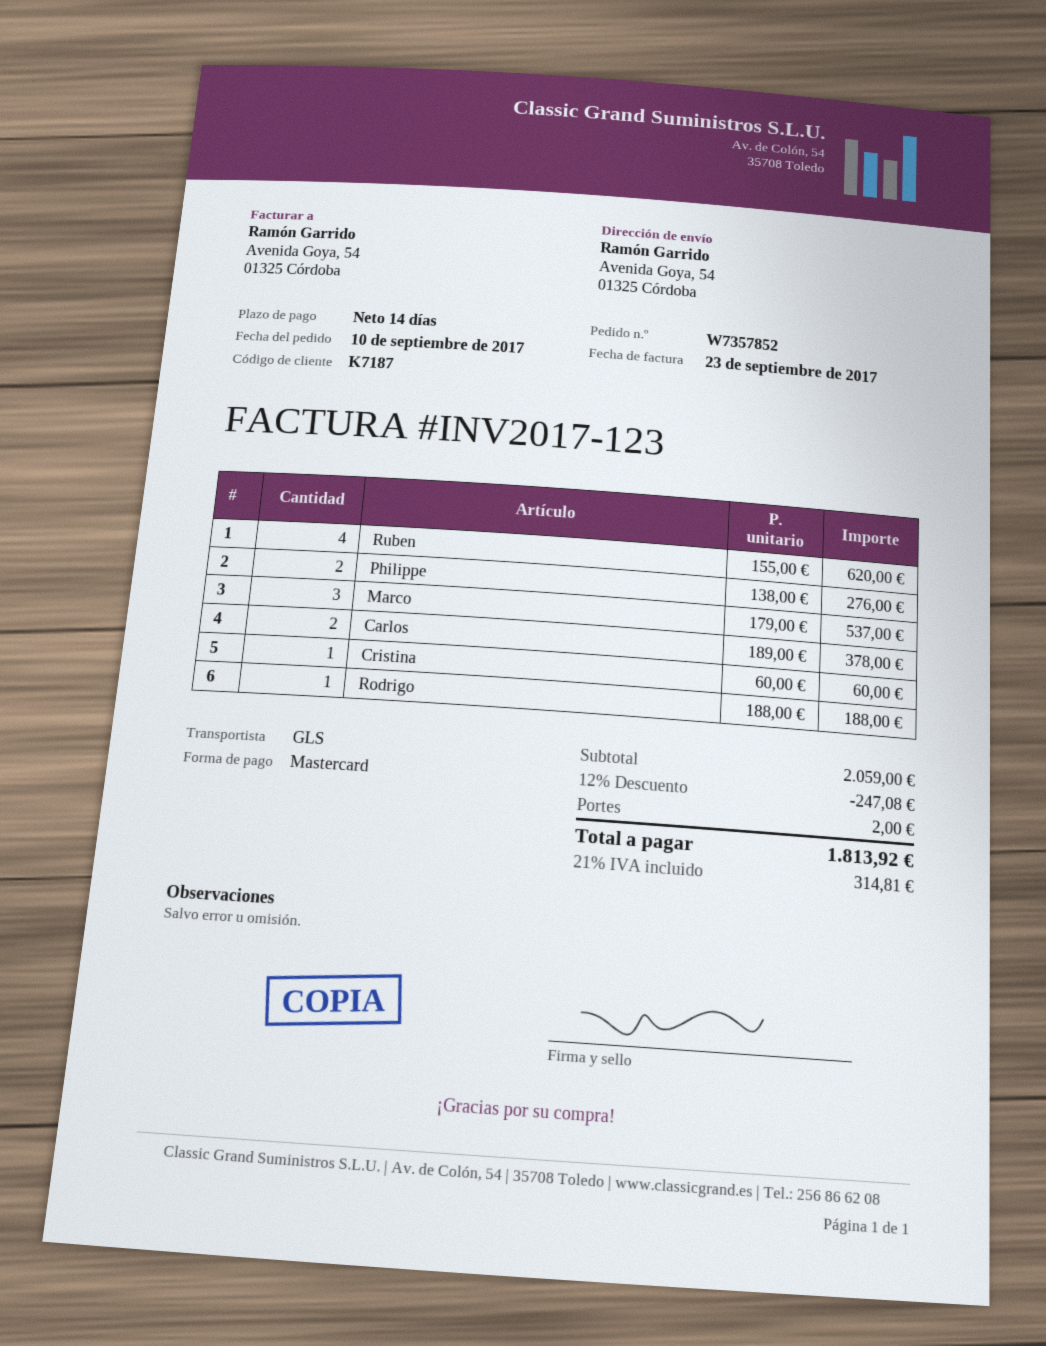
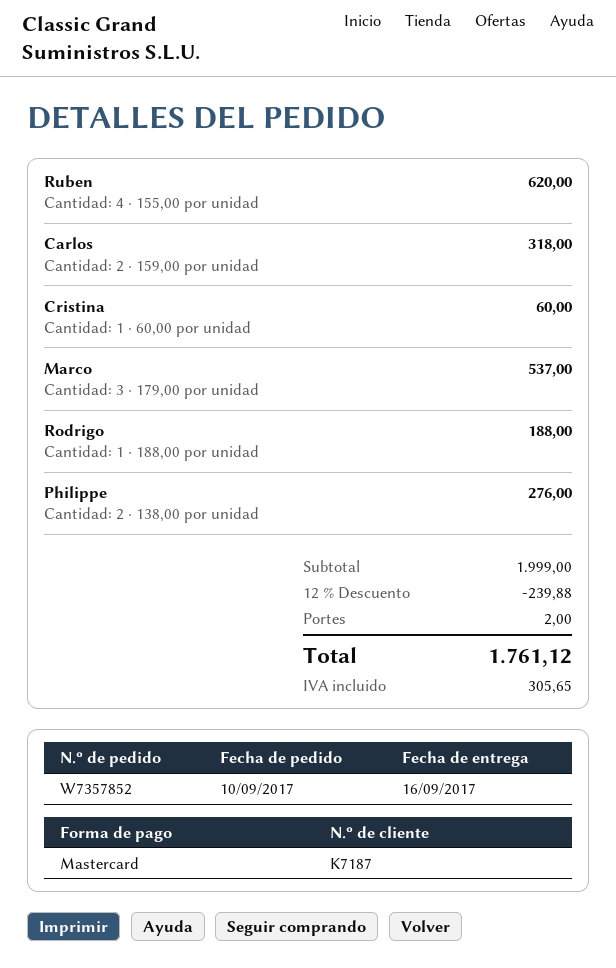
Carlos: 2 x 189.00 = 378.00 -> 2 x 159.00 = 318.00
subtotal: 2059.00 -> 1999.00
discount: 12% = 247.08 -> 12% = 239.88
tax: 314.81 -> 305.65
total: 1813.92 -> 1761.12

